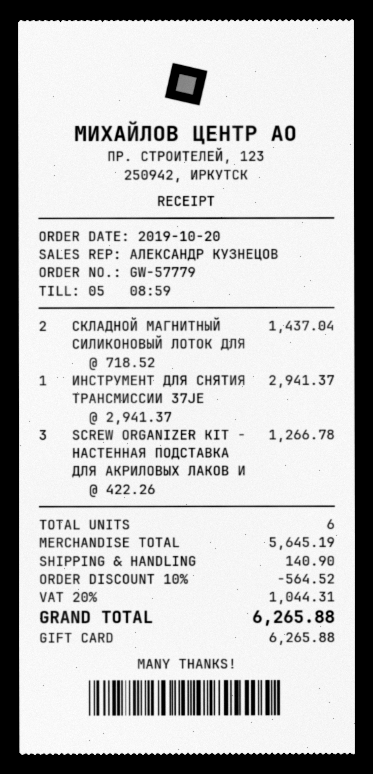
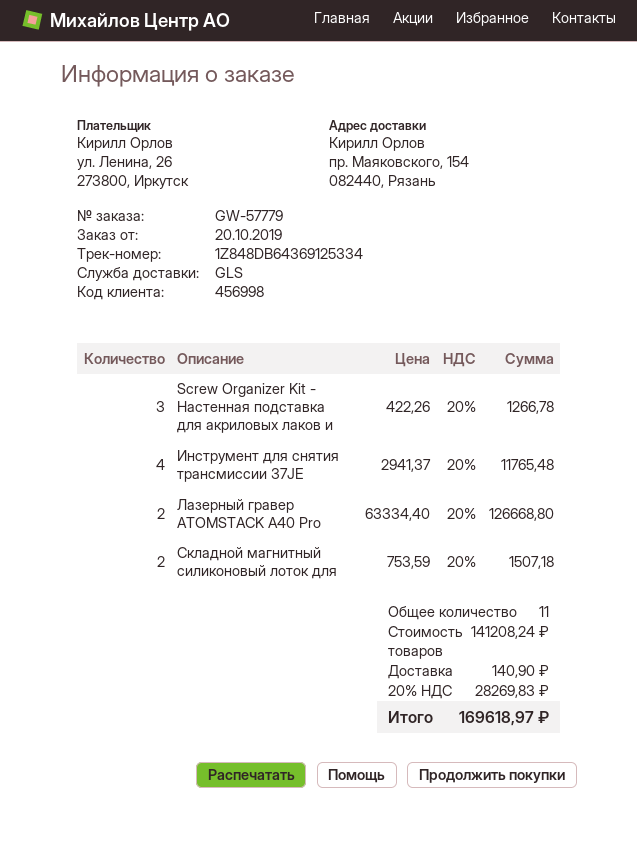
СКЛАДНОЙ МАГНИТНЫЙ СИЛИКОНОВЫЙ ЛОТОК ДЛЯ: 2 x 718.52 = 1437.04 -> 2 x 753.59 = 1507.18
ИНСТРУМЕНТ ДЛЯ СНЯТИЯ ТРАНСМИССИИ 37JE: 1 x 2941.37 = 2941.37 -> 4 x 2941.37 = 11765.48
Лазерный гравер ATOMSTACK A40 Pro: none -> 2 x 63334.40 = 126668.80
total quantity: 6 -> 11
subtotal: 5645.19 -> 141208.24
discount: 10% = 564.52 -> none
tax: 20% = 1044.31 -> 20% = 28269.83
total: 6265.88 -> 169618.97

